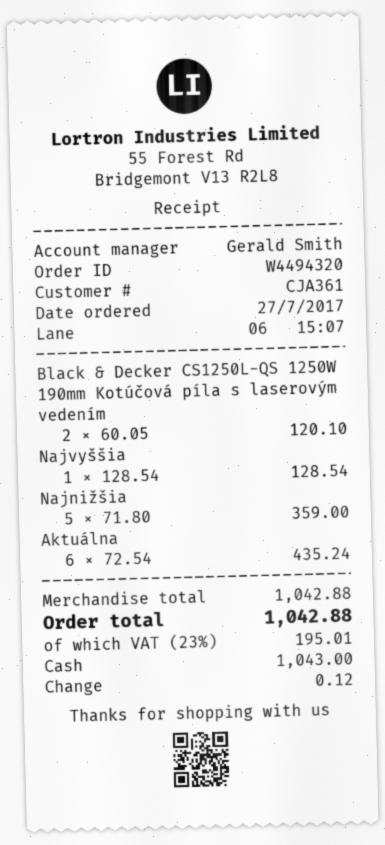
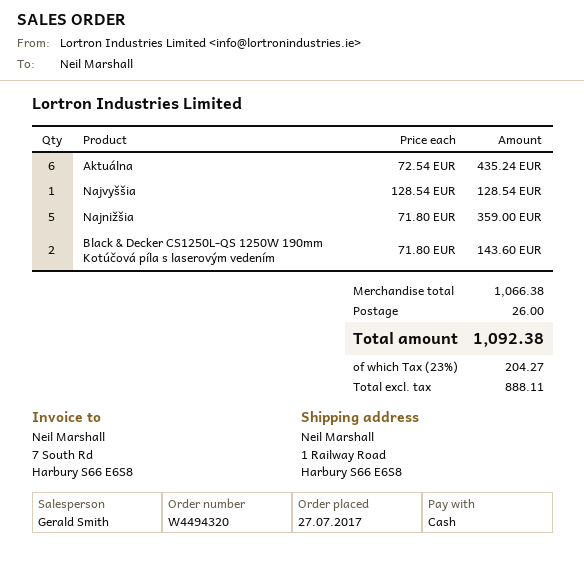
Black & Decker CS1250L-QS 1250W 190mm Kotúčová píla s laserovým vedením: 2 x 60.05 = 120.10 -> 2 x 71.80 = 143.60
subtotal: 1042.88 -> 1066.38
shipping: none -> 26.00
tax: 23% = 195.01 -> 23% = 204.27
total: 1042.88 -> 1092.38

